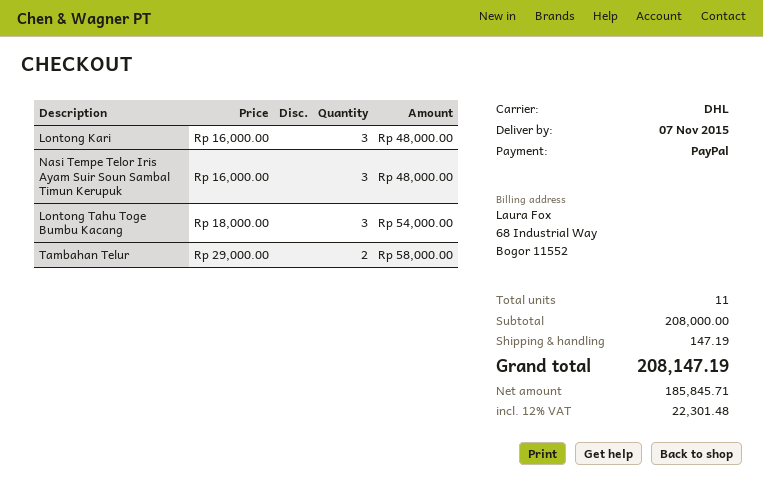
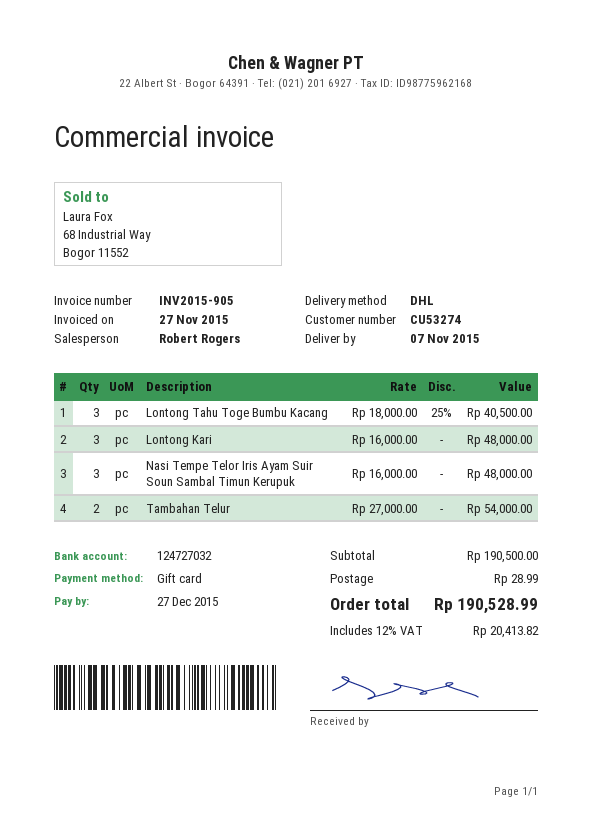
payment method: PayPal -> gift card
Lontong Tahu Toge Bumbu Kacang: 3 x 18000.00 = 54000.00 -> 3 x 18000.00 - 25% = 40500.00
Tambahan Telur: 2 x 29000.00 = 58000.00 -> 2 x 27000.00 = 54000.00
subtotal: 208000.00 -> 190500.00
shipping: 147.19 -> 28.99
tax: 12% = 22301.48 -> 12% = 20413.82
total: 208147.19 -> 190528.99

